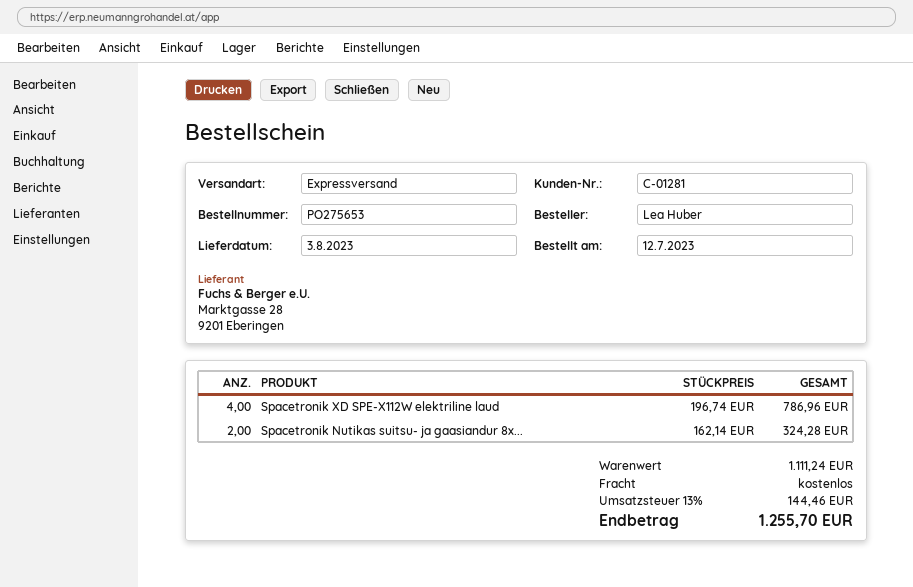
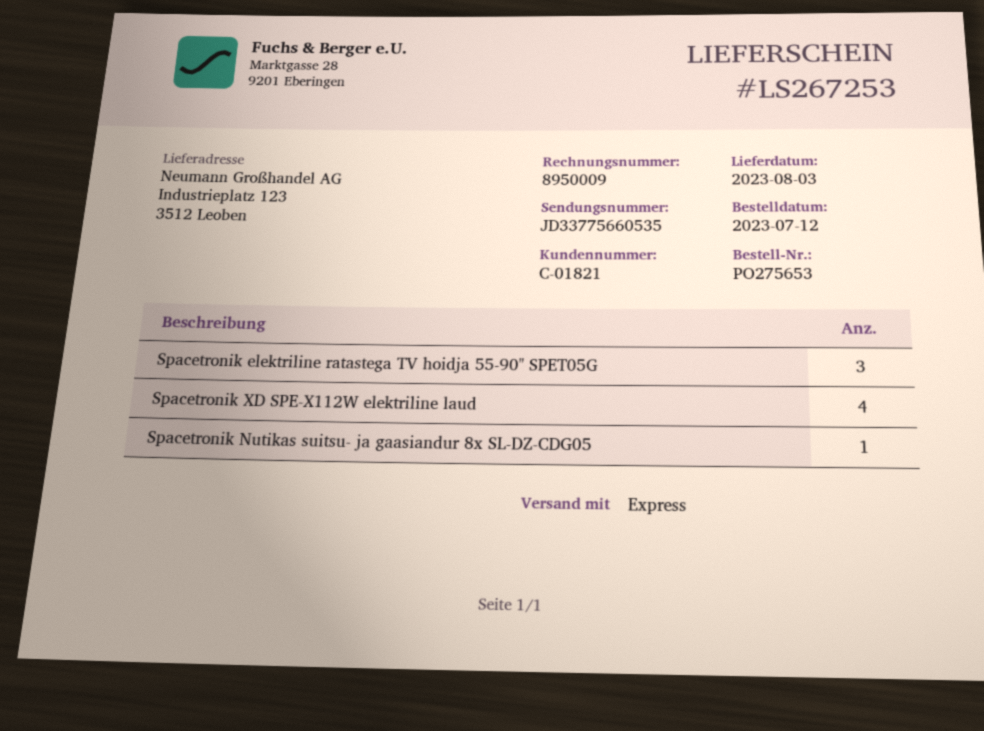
customer number: C-01281 -> C-01821
Spacetronik Nutikas suitsu- ja gaasiandur 8x...: 2 -> 1
Spacetronik elektriline ratastega TV hoidja 55-90" SPET05G: none -> 3

